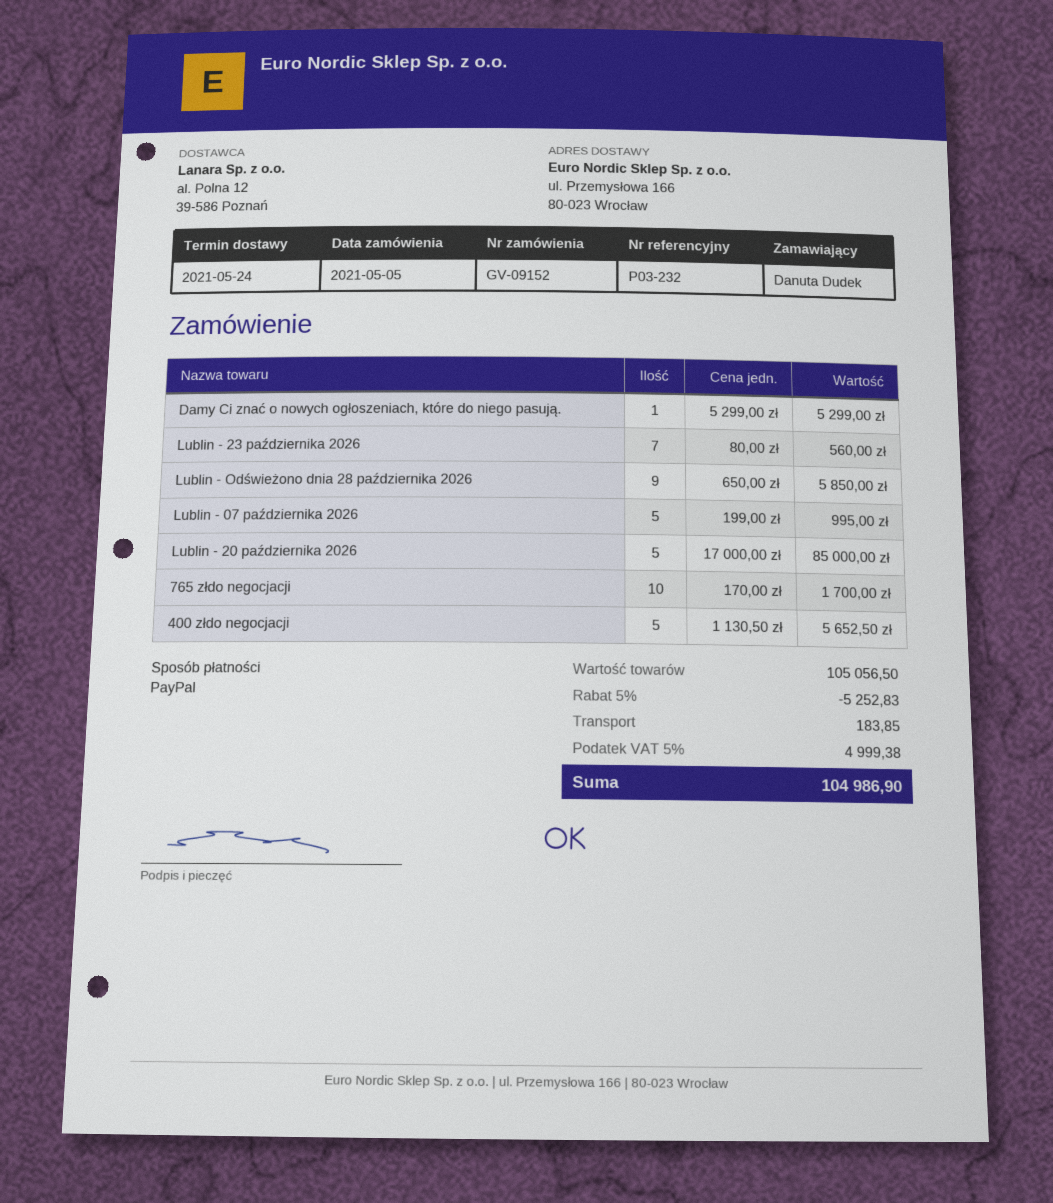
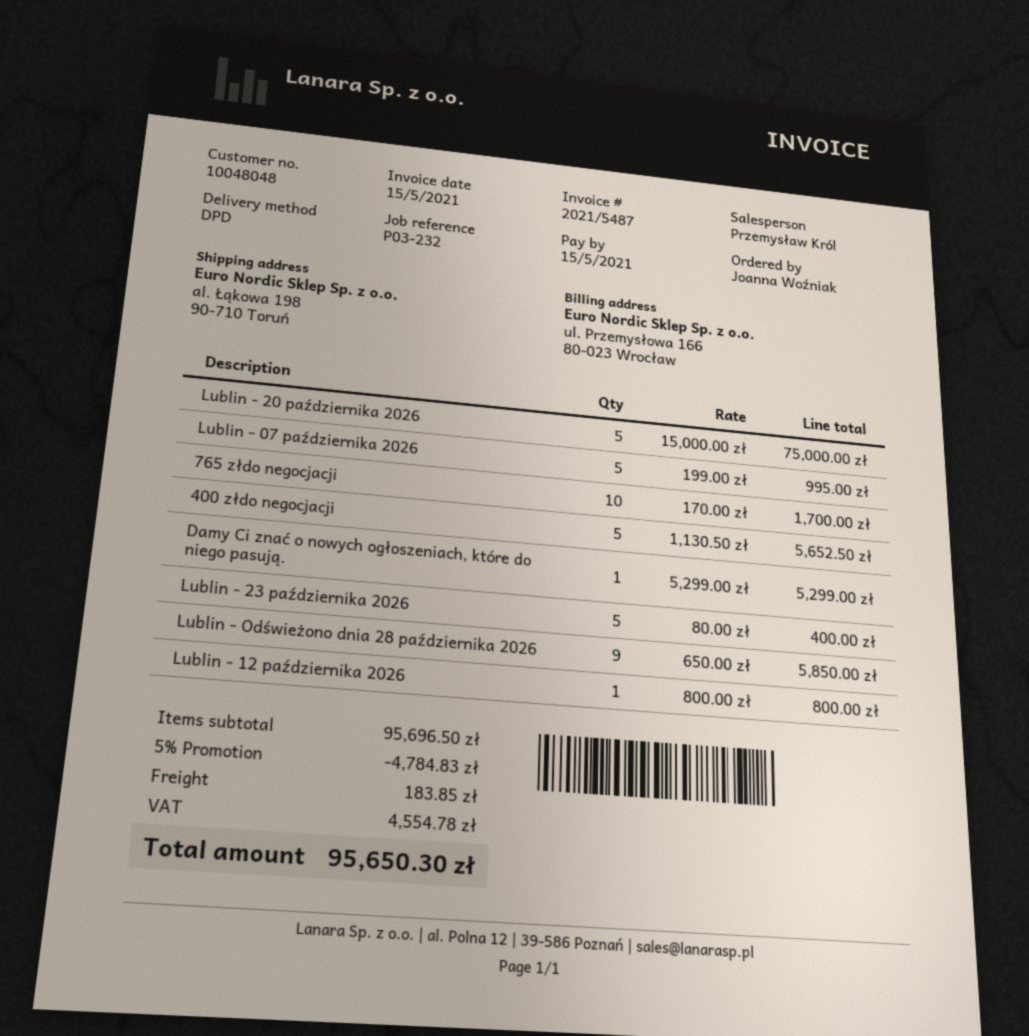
ordered by: Danuta Dudek -> Joanna Woźniak
ship to: ul. Przemysłowa 166, 80-023 Wrocław -> al. Łąkowa 198, 90-710 Toruń
Lublin - 23 października 2026: 7 x 80.00 = 560.00 -> 5 x 80.00 = 400.00
Lublin - 20 października 2026: 5 x 17000.00 = 85000.00 -> 5 x 15000.00 = 75000.00
Lublin - 12 października 2026: none -> 1 x 800.00 = 800.00
subtotal: 105056.50 -> 95696.50
discount: 5% = 5252.83 -> 5% = 4784.83
tax: 4999.38 -> 4554.78
total: 104986.90 -> 95650.30

